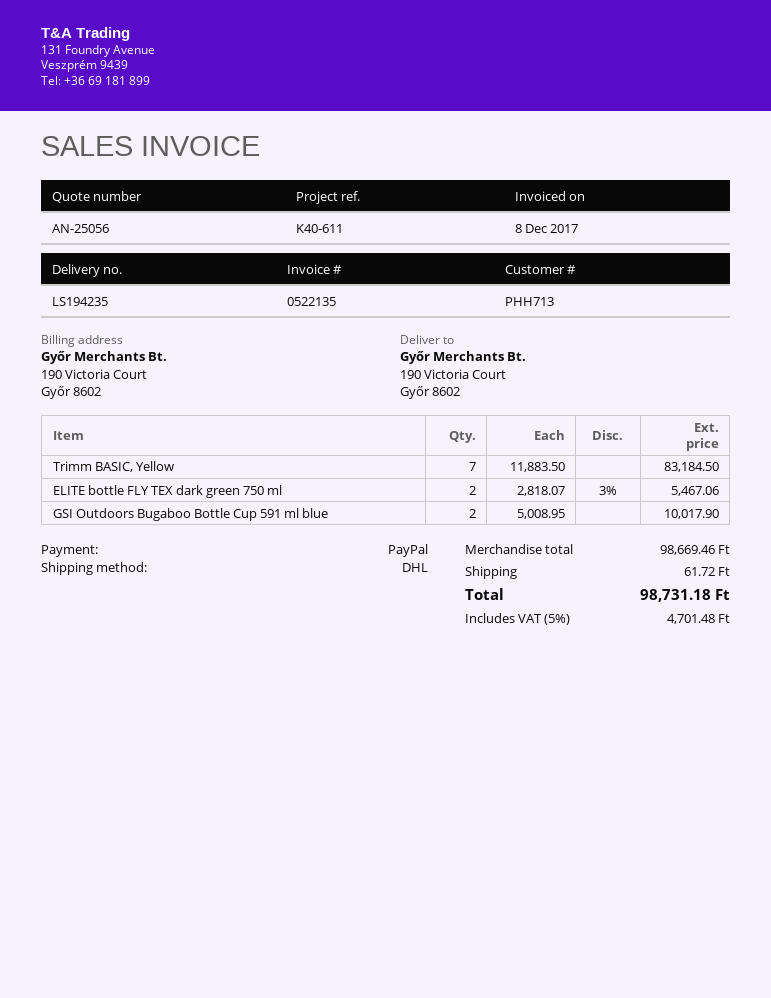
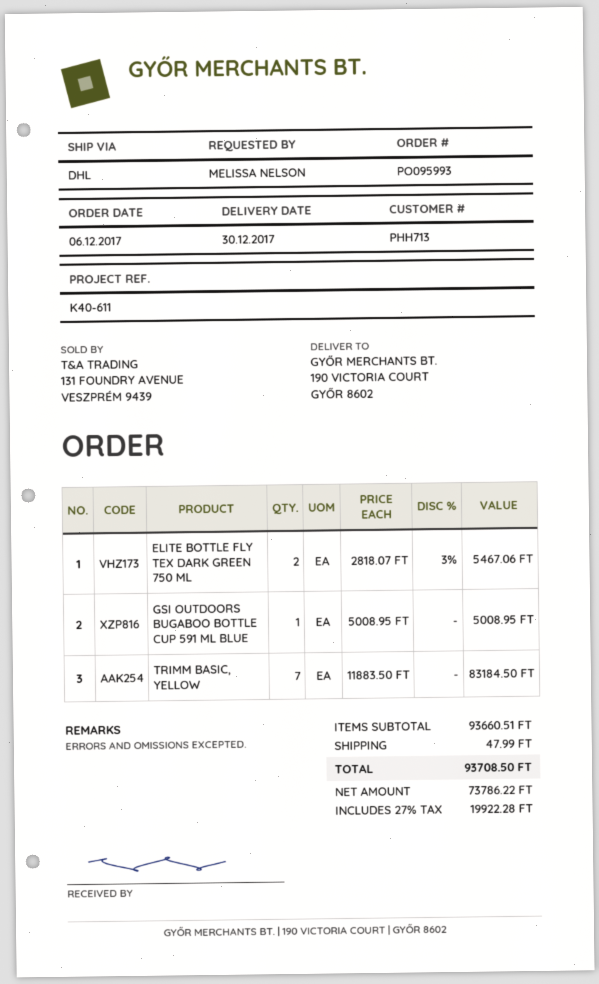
GSI Outdoors Bugaboo Bottle Cup 591 ml blue: 2 x 5008.95 = 10017.90 -> 1 x 5008.95 = 5008.95
subtotal: 98669.46 -> 93660.51
shipping: 61.72 -> 47.99
tax: 5% = 4701.48 -> 27% = 19922.28
total: 98731.18 -> 93708.50

